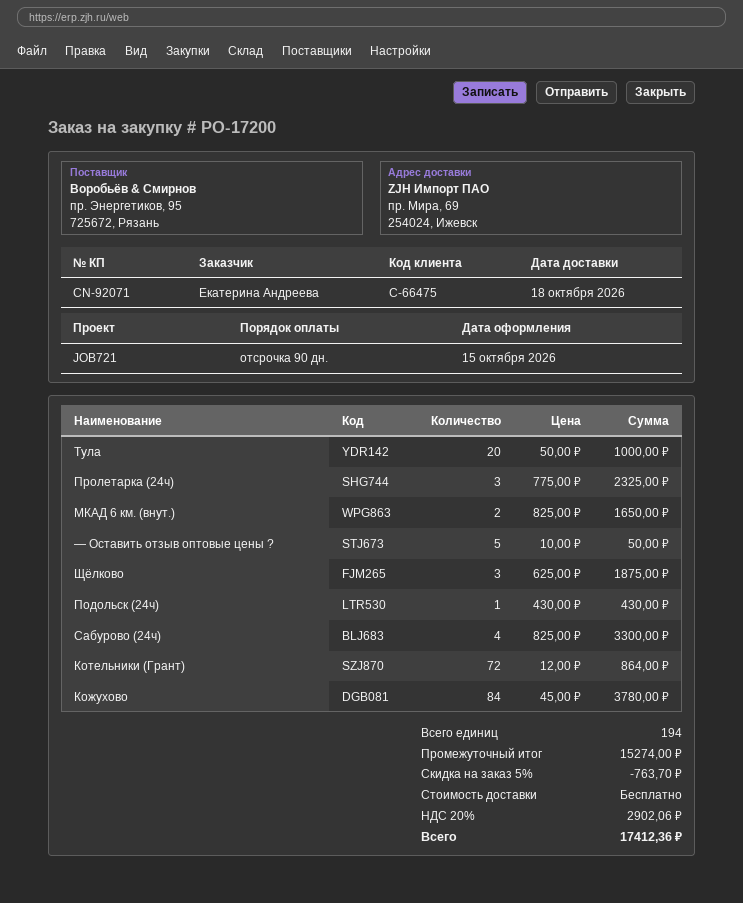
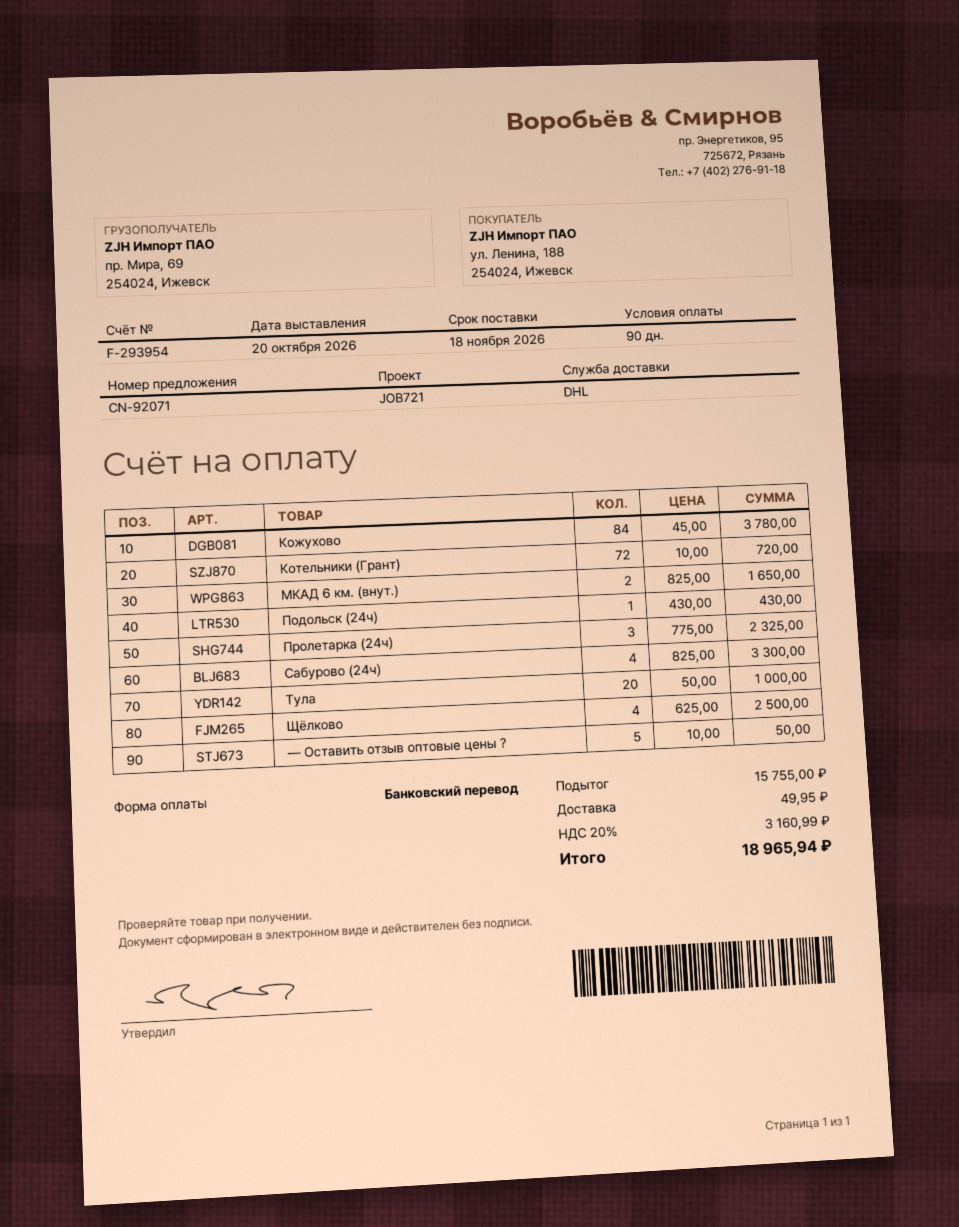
delivery date: 2026-10-18 -> 2026-11-18
Щёлково: 3 x 625.00 = 1875.00 -> 4 x 625.00 = 2500.00
Котельники (Грант): 72 x 12.00 = 864.00 -> 72 x 10.00 = 720.00
subtotal: 15274.00 -> 15755.00
discount: 5% = 763.70 -> none
shipping: 0.00 -> 49.95
tax: 20% = 2902.06 -> 20% = 3160.99
total: 17412.36 -> 18965.94

